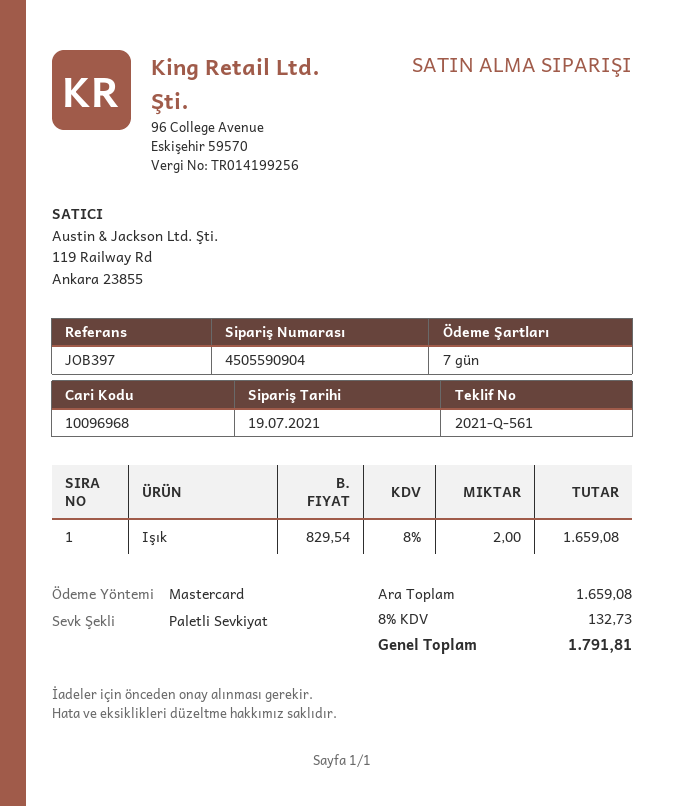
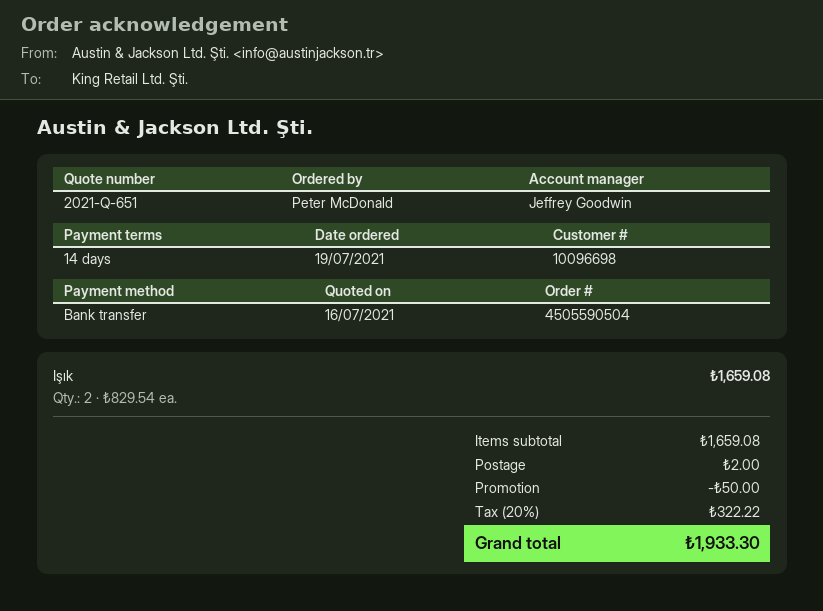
quote number: 2021-Q-561 -> 2021-Q-651
order number: 4505590904 -> 4505590504
payment terms: 7 days -> 14 days
customer number: 10096968 -> 10096698
payment method: Mastercard -> bank transfer
discount: none -> 50.00
shipping: none -> 2.00
tax: 8% = 132.73 -> 20% = 322.22
total: 1791.81 -> 1933.30

